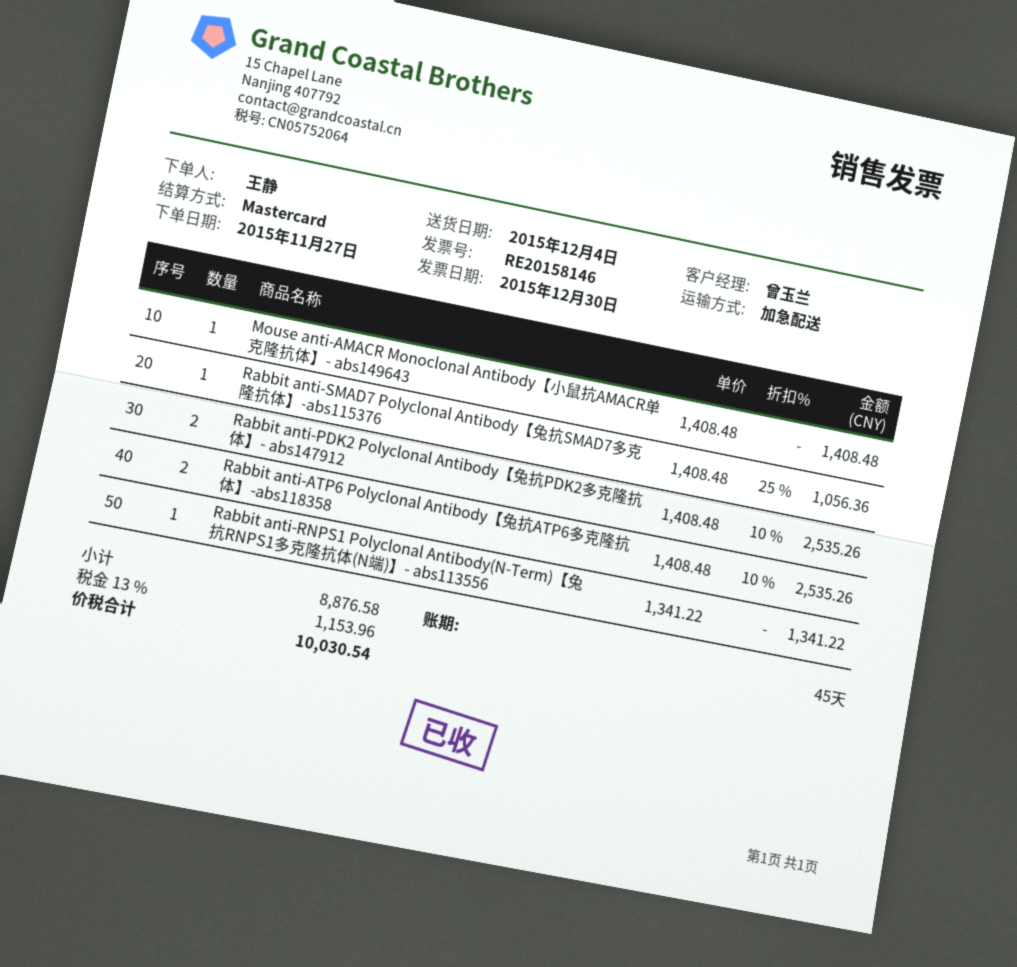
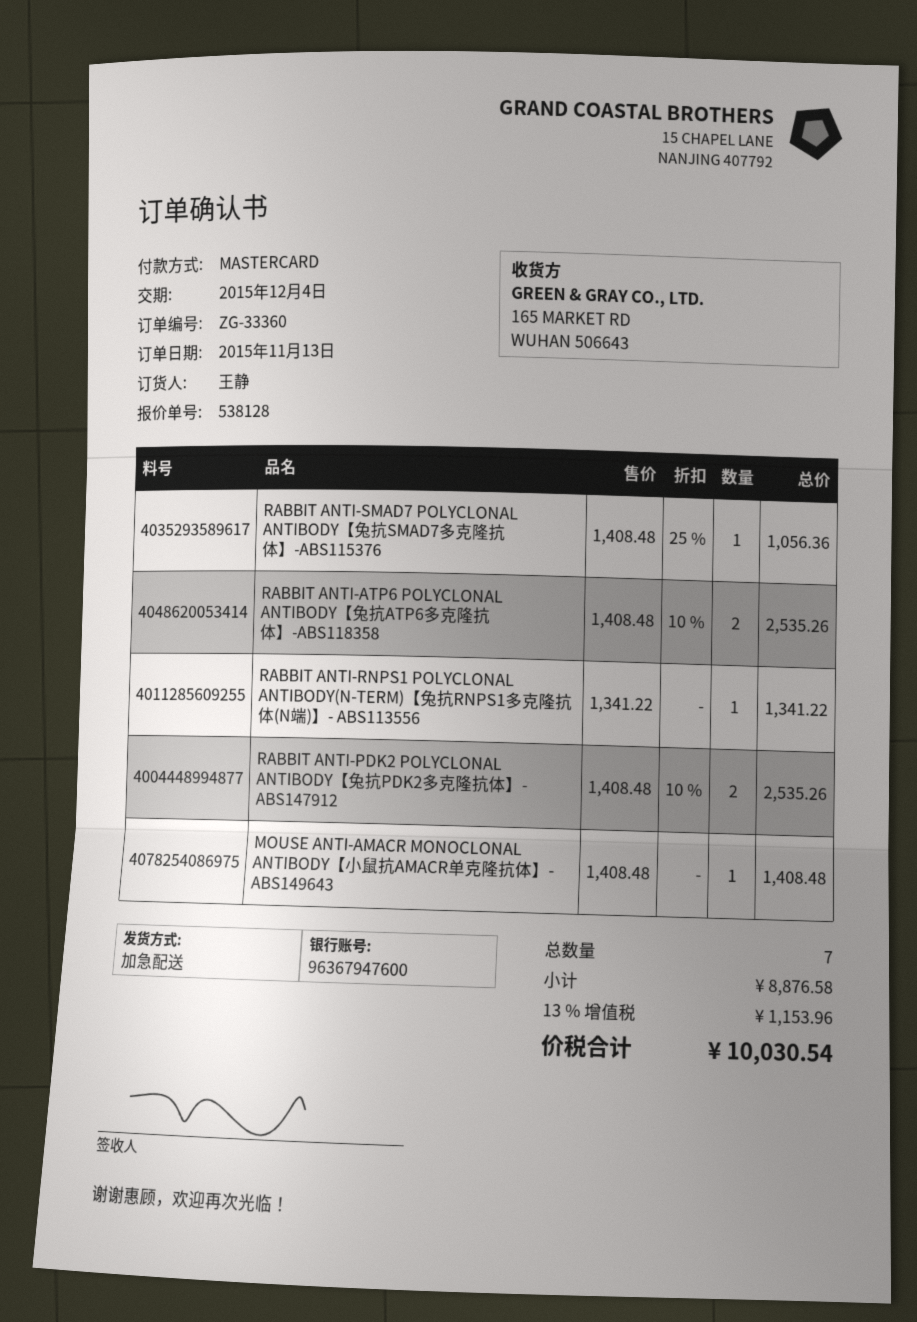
order date: 2015-11-27 -> 2015-11-13

